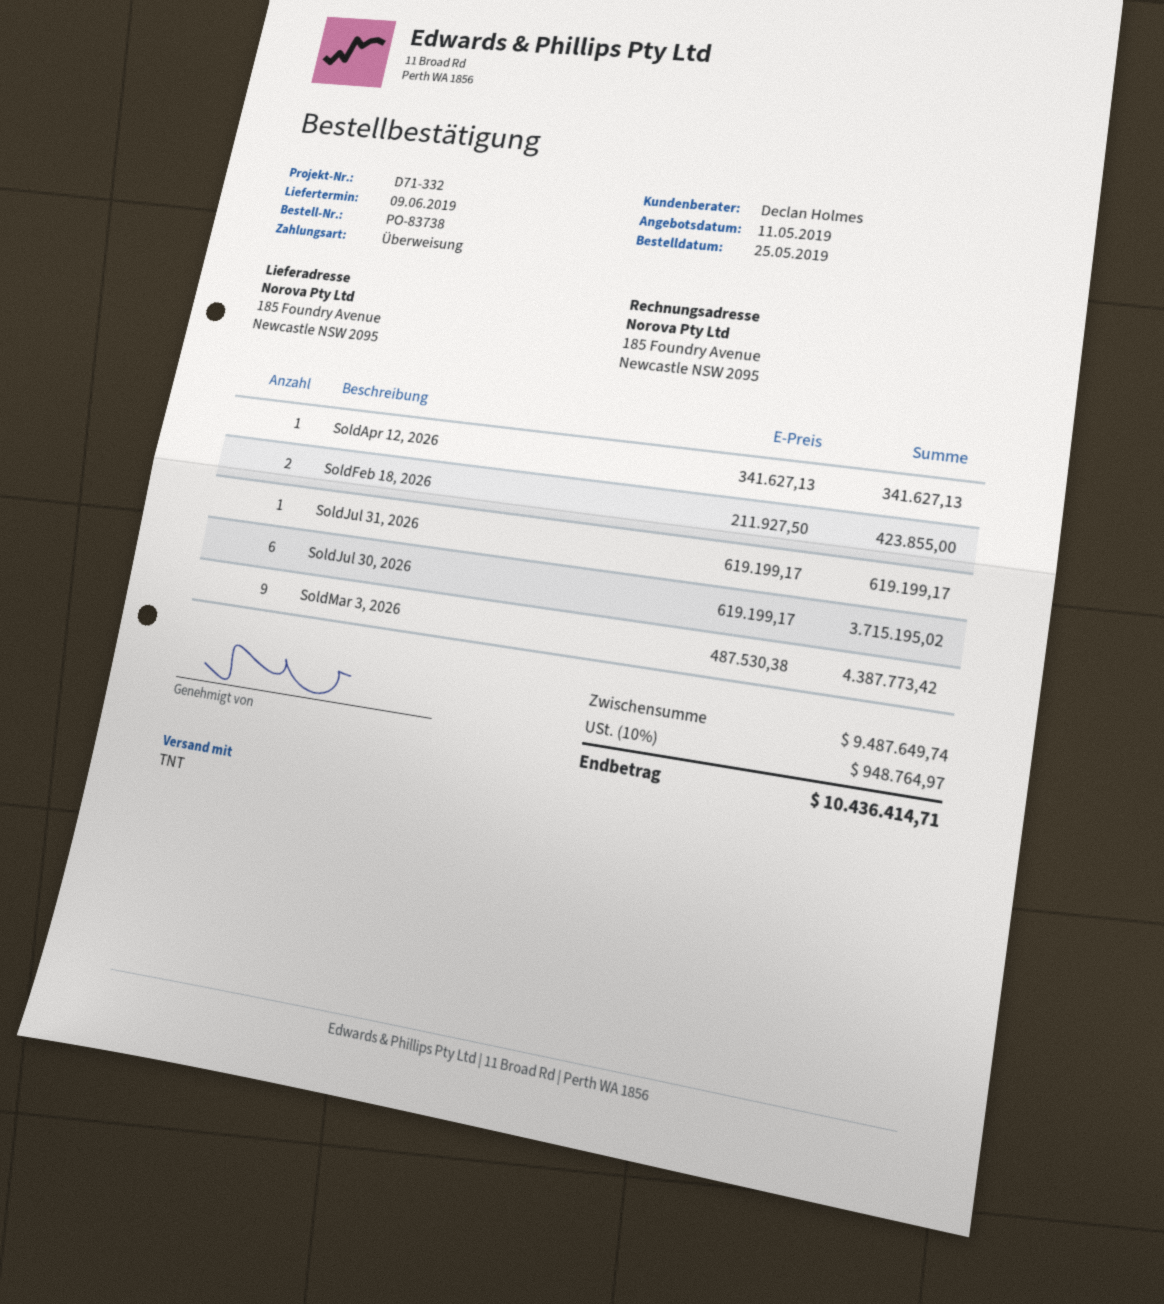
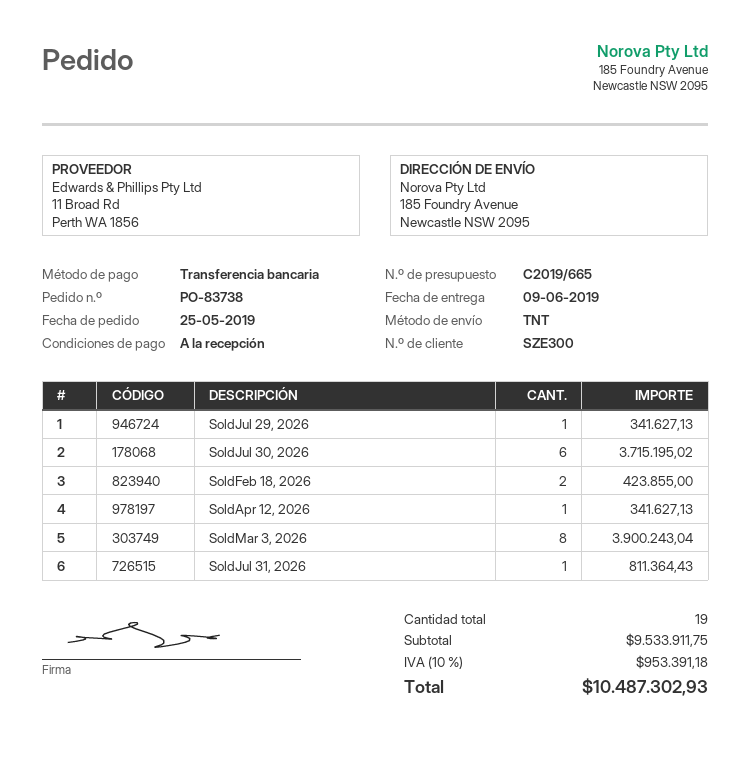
SoldJul 31, 2026: 1 for 619199.17 -> 1 for 811364.43
SoldMar 3, 2026: 9 for 4387773.42 -> 8 for 3900243.04
SoldJul 29, 2026: none -> 1 for 341627.13
subtotal: 9487649.74 -> 9533911.75
tax: 10% = 948764.97 -> 10% = 953391.18
total: 10436414.71 -> 10487302.93

